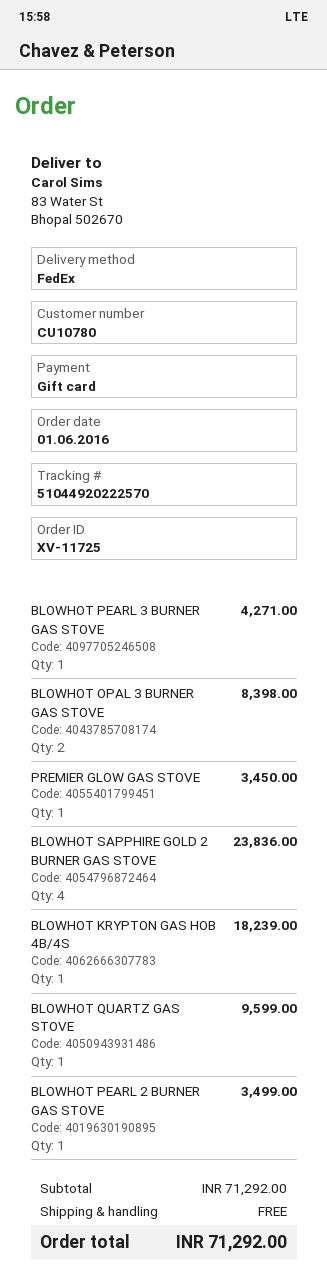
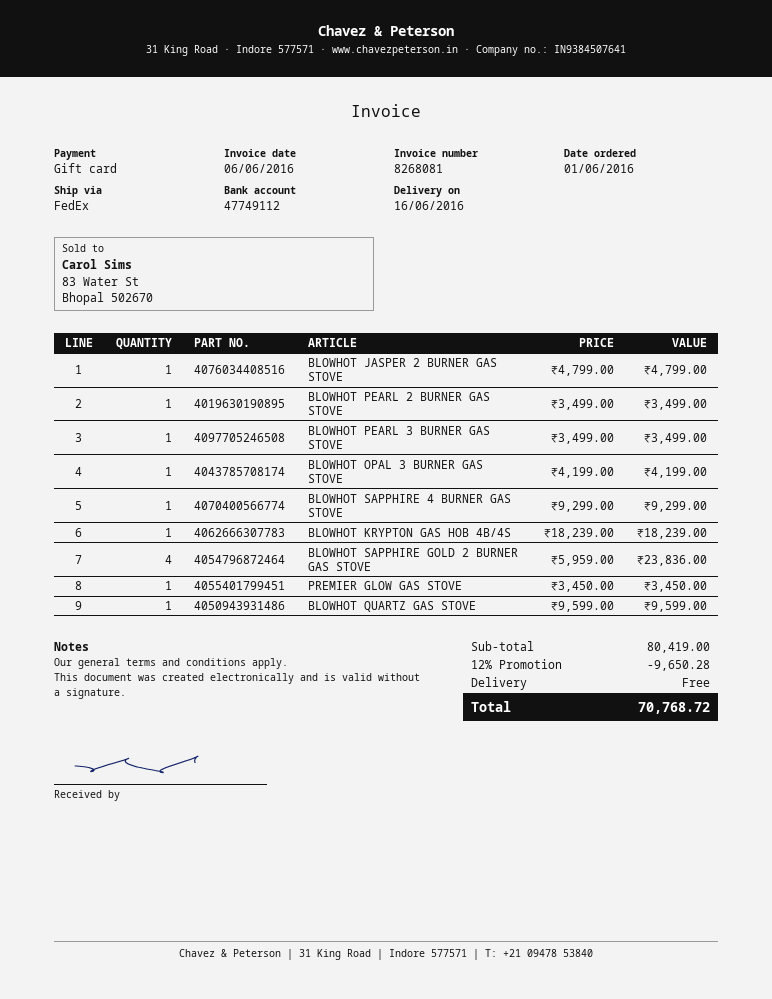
BLOWHOT PEARL 3 BURNER GAS STOVE: 1 for 4271.00 -> 1 for 3499.00
BLOWHOT OPAL 3 BURNER GAS STOVE: 2 for 8398.00 -> 1 for 4199.00
BLOWHOT JASPER 2 BURNER GAS STOVE: none -> 1 for 4799.00
BLOWHOT SAPPHIRE 4 BURNER GAS STOVE: none -> 1 for 9299.00
subtotal: 71292.00 -> 80419.00
discount: none -> 12% = 9650.28
total: 71292.00 -> 70768.72

